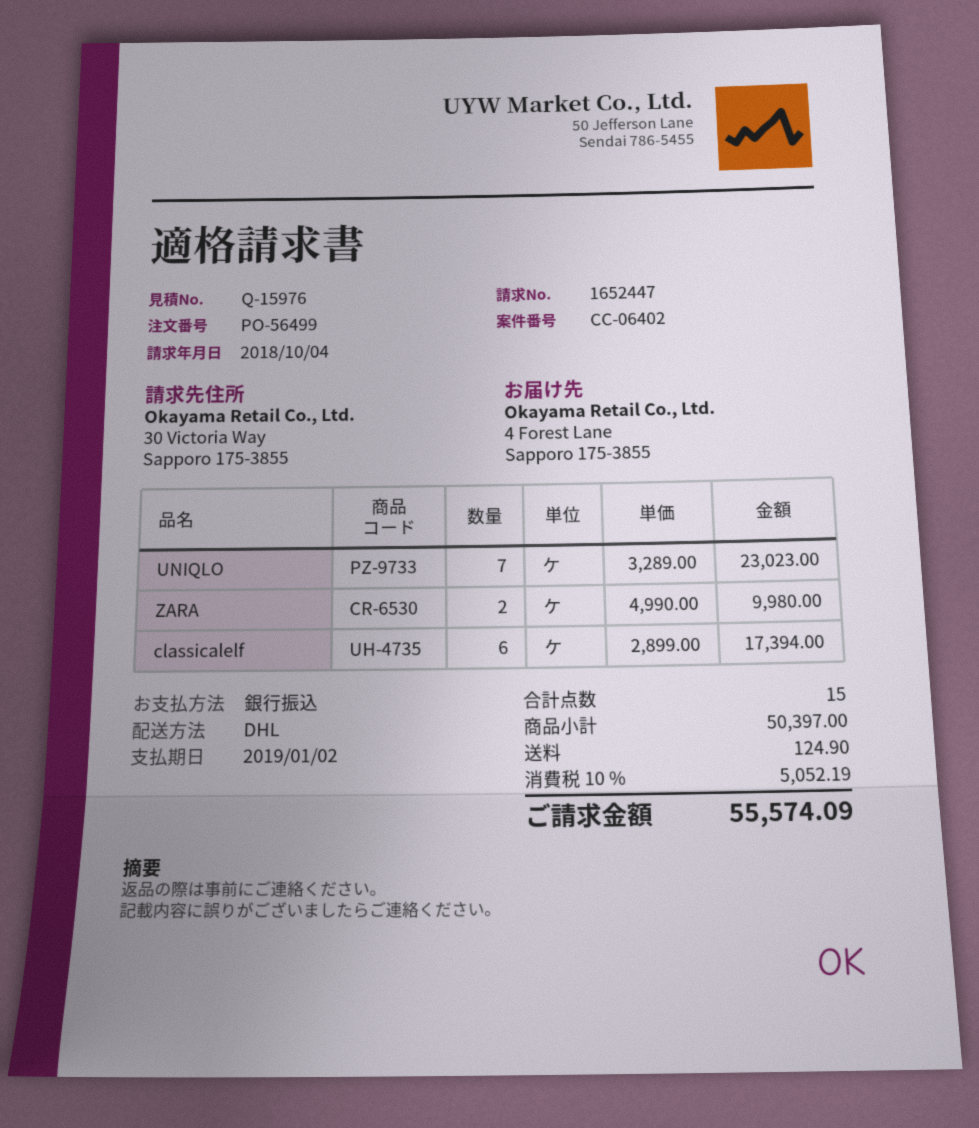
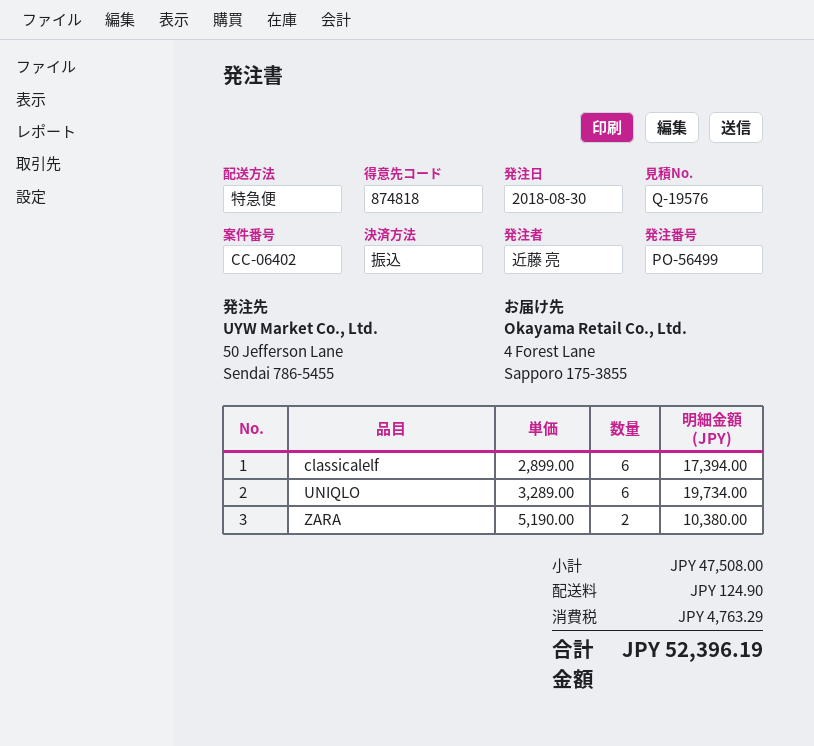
quote number: Q-15976 -> Q-19576
shipping method: DHL -> express
UNIQLO: 7 x 3289.00 = 23023.00 -> 6 x 3289.00 = 19734.00
ZARA: 2 x 4990.00 = 9980.00 -> 2 x 5190.00 = 10380.00
subtotal: 50397.00 -> 47508.00
tax: 5052.19 -> 4763.29
total: 55574.09 -> 52396.19

